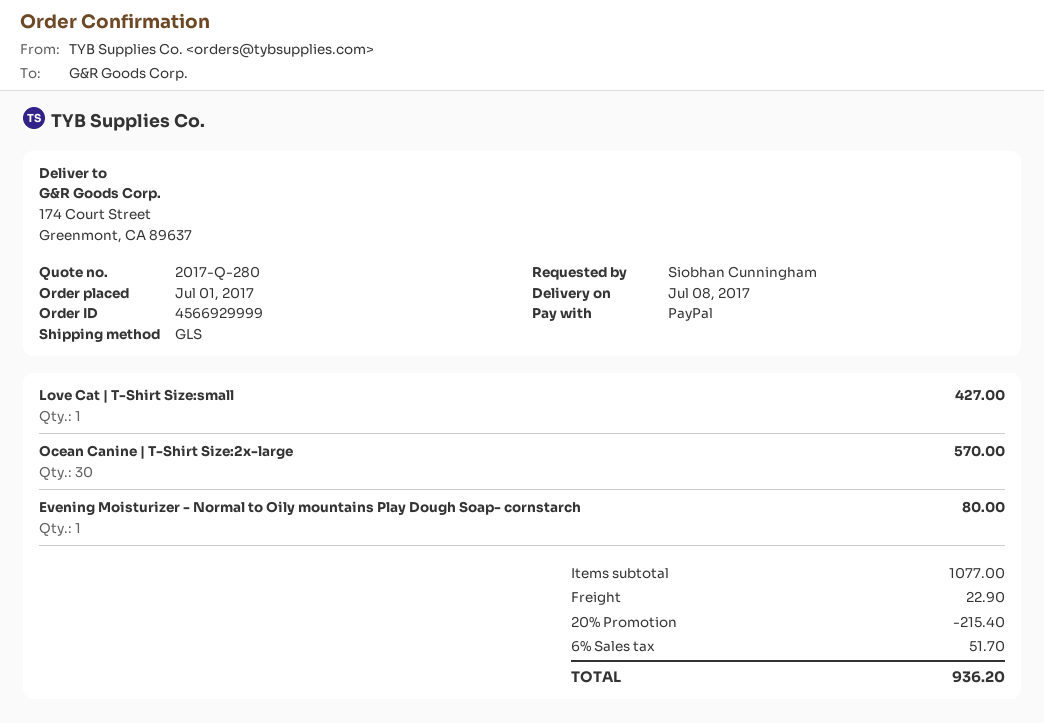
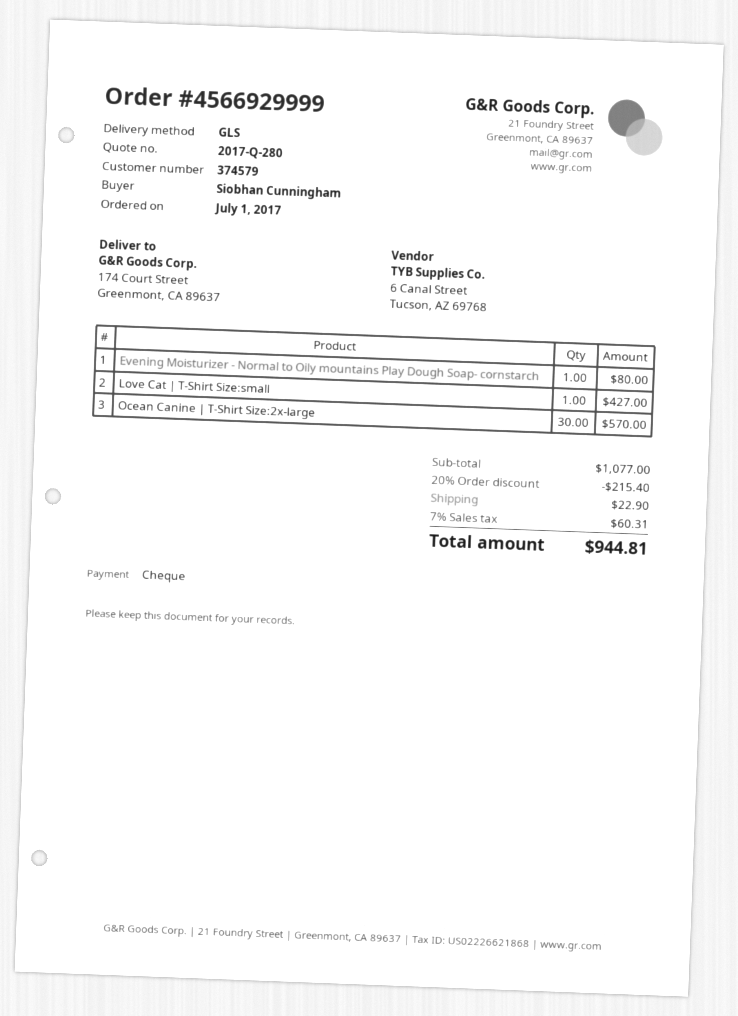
payment method: PayPal -> cheque
tax: 6% = 51.70 -> 7% = 60.31
total: 936.20 -> 944.81

